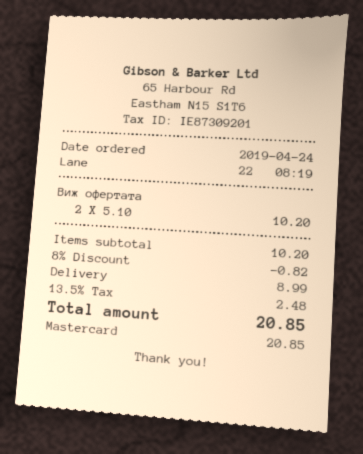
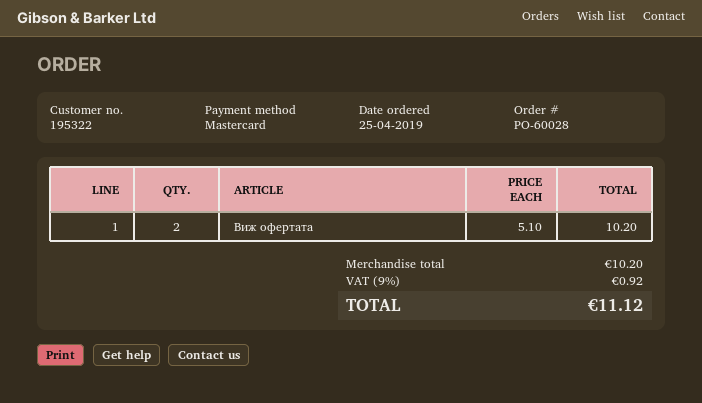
order date: 2019-04-24 -> 2019-04-25
discount: 8% = 0.82 -> none
shipping: 8.99 -> none
tax: 13.5% = 2.48 -> 9% = 0.92
total: 20.85 -> 11.12

